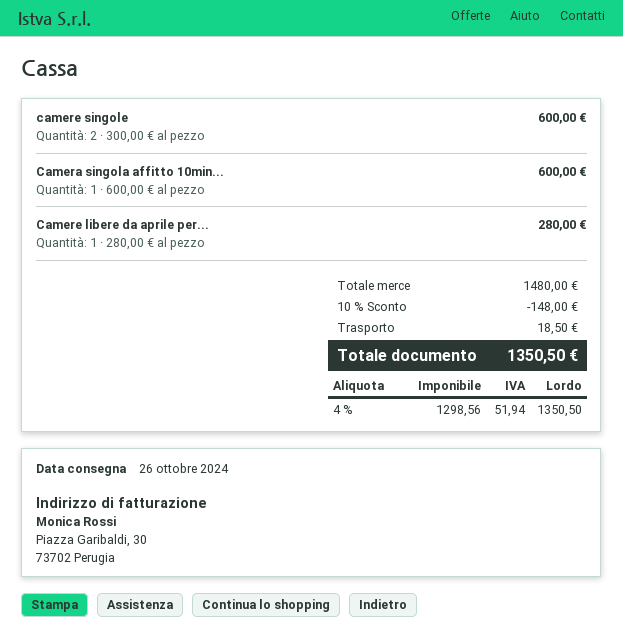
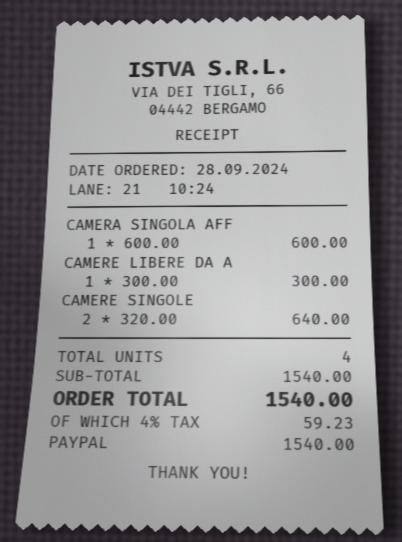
camere singole: 2 x 300.00 = 600.00 -> 2 x 320.00 = 640.00
Camere libere da aprile per...: 1 x 280.00 = 280.00 -> 1 x 300.00 = 300.00
subtotal: 1480.00 -> 1540.00
discount: 10% = 148.00 -> none
shipping: 18.50 -> none
tax: 4% = 51.94 -> 4% = 59.23
total: 1350.50 -> 1540.00

